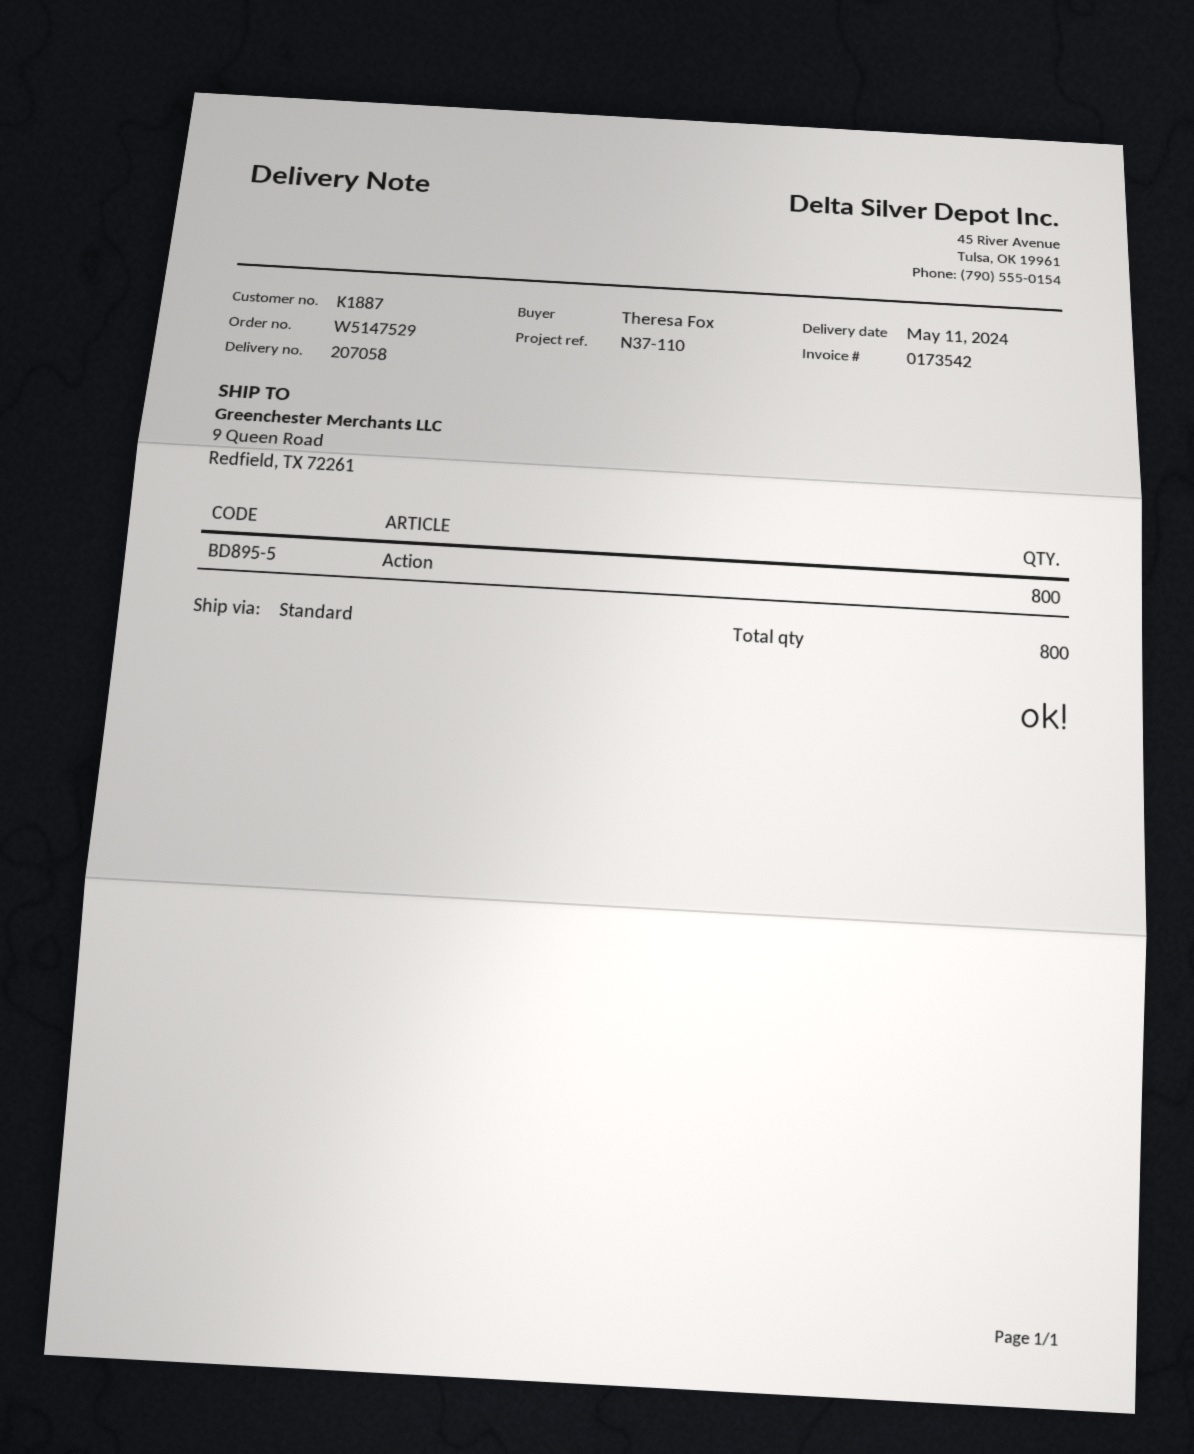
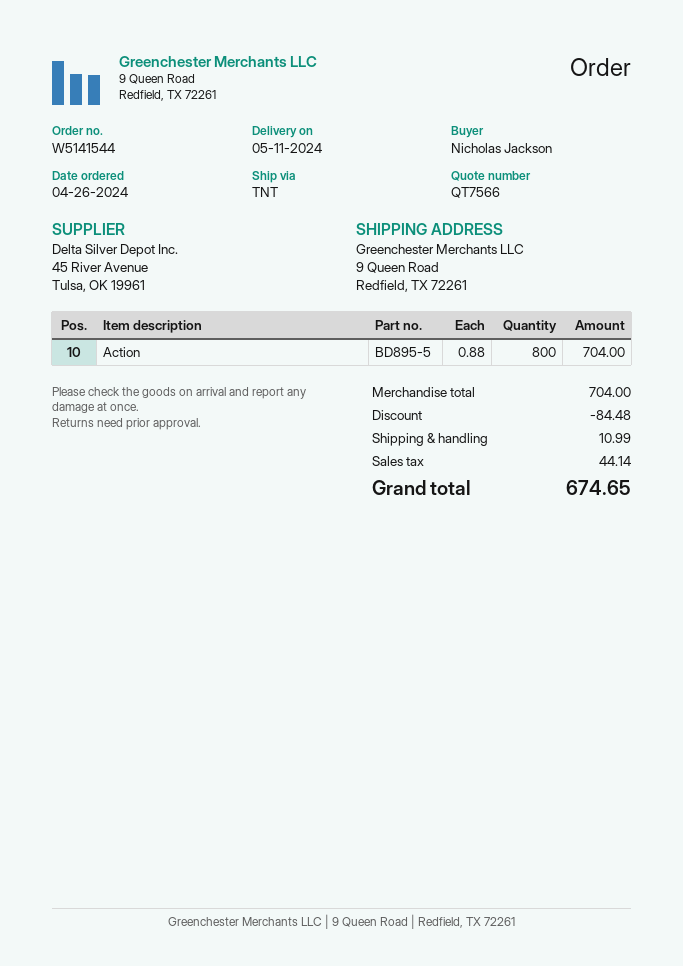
order number: W5147529 -> W5141544
ordered by: Theresa Fox -> Nicholas Jackson
shipping method: standard -> TNT

